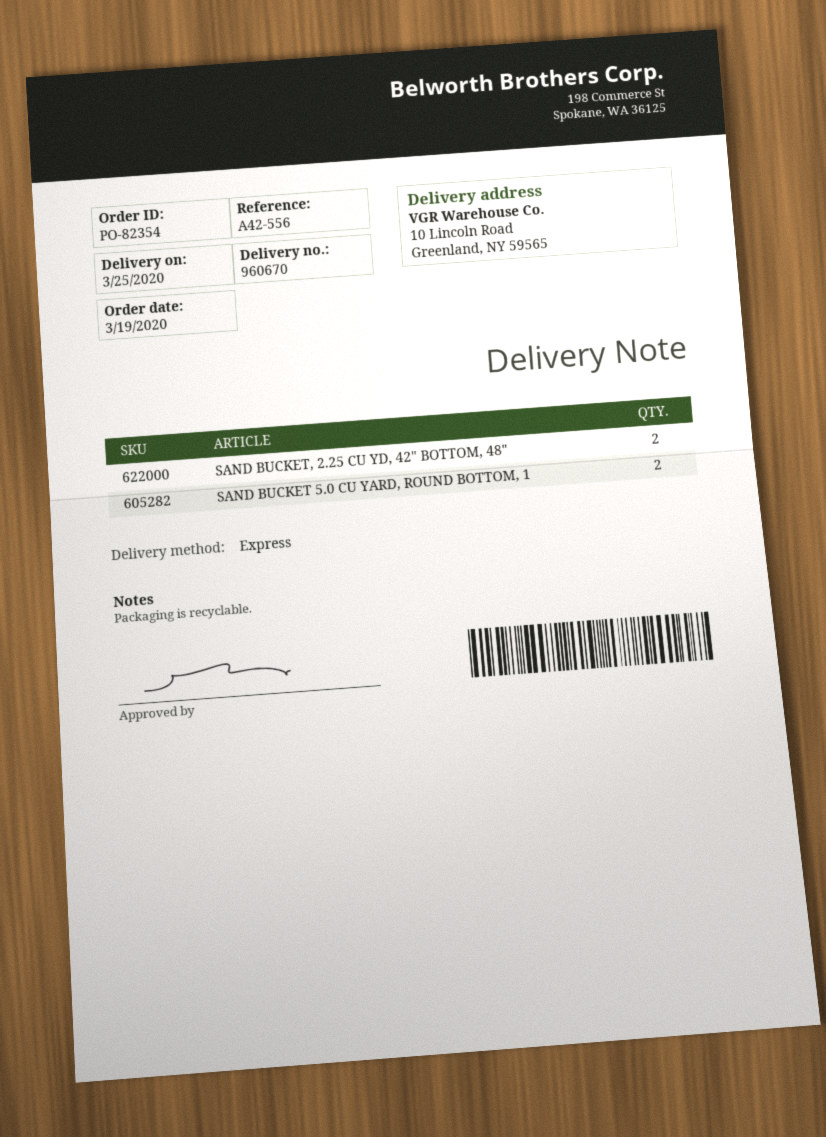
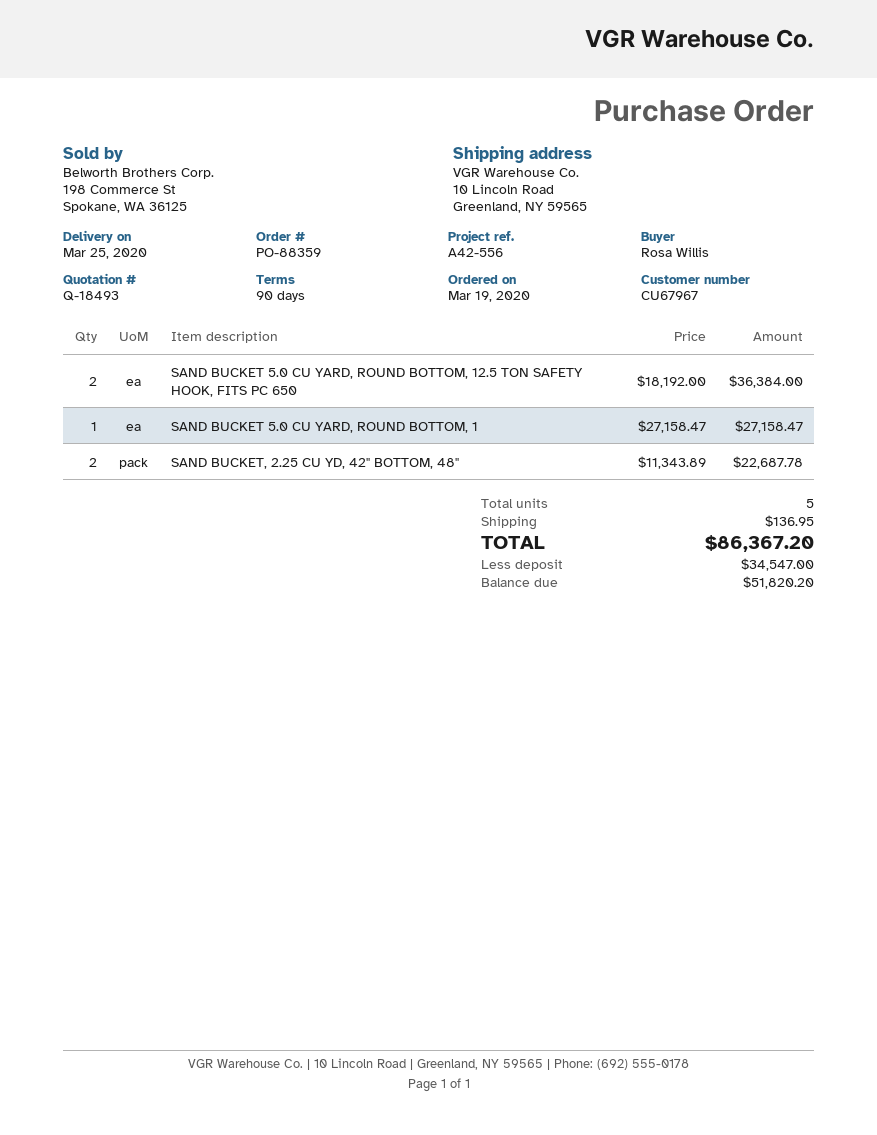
order number: PO-82354 -> PO-88359
SAND BUCKET 5.0 CU YARD, ROUND BOTTOM, 1: 2 -> 1
SAND BUCKET 5.0 CU YARD, ROUND BOTTOM, 12.5 TON SAFETY HOOK, FITS PC 650: none -> 2

